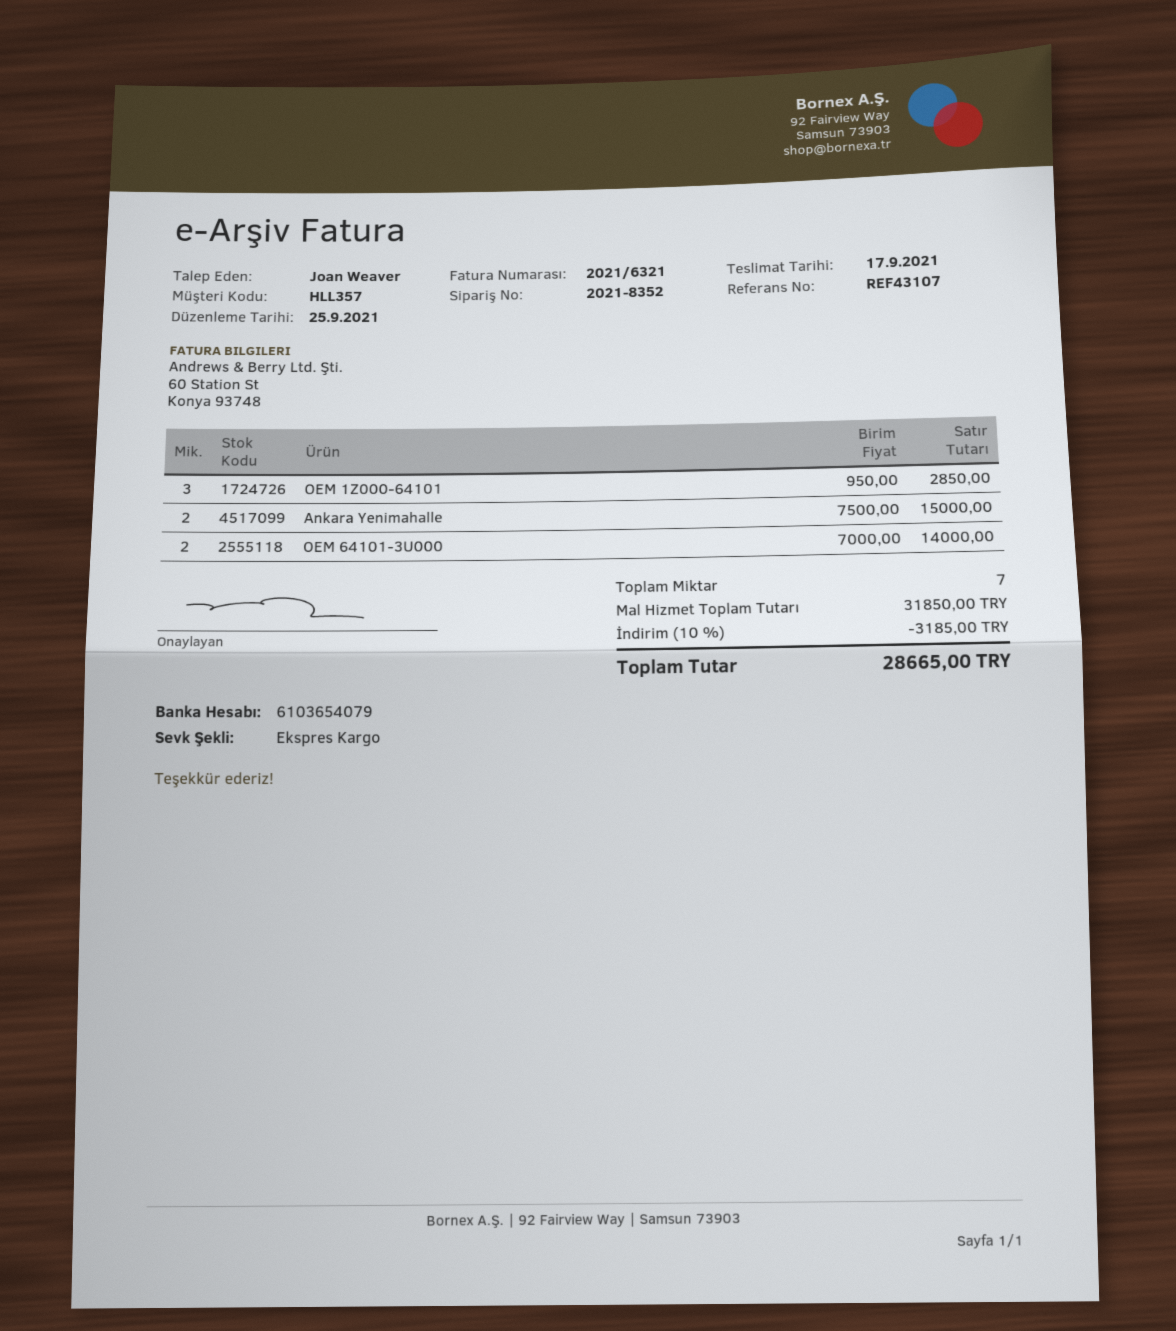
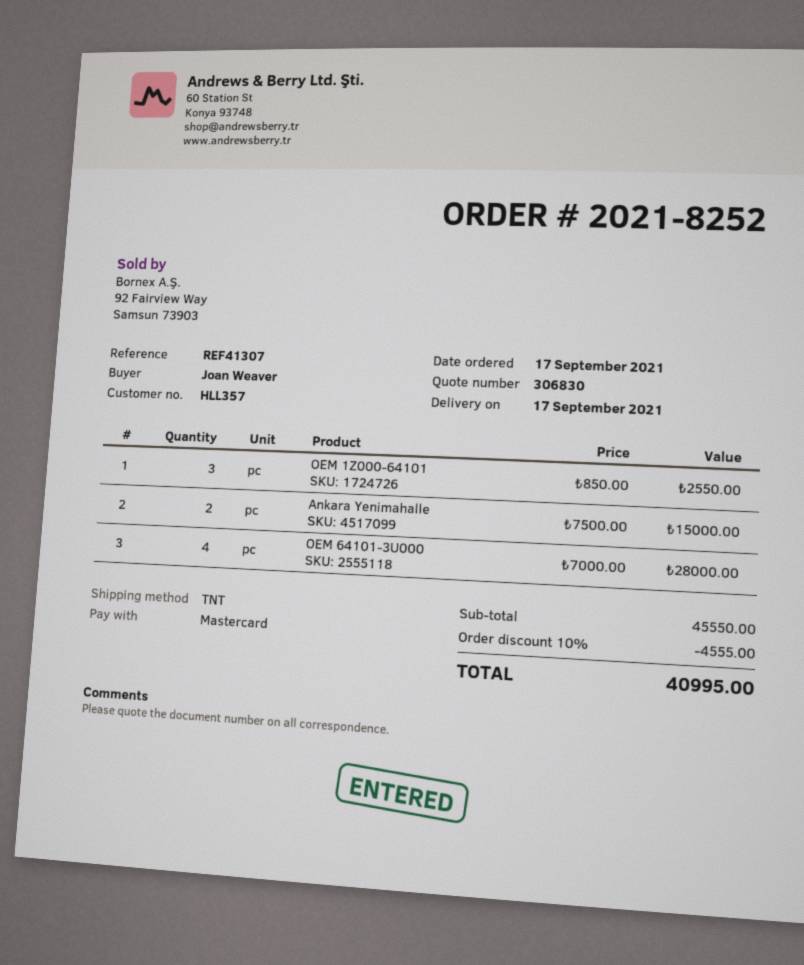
order number: 2021-8352 -> 2021-8252
reference: REF43107 -> REF41307
shipping method: express -> TNT
OEM 1Z000-64101: 3 x 950.00 = 2850.00 -> 3 x 850.00 = 2550.00
OEM 64101-3U000: 2 x 7000.00 = 14000.00 -> 4 x 7000.00 = 28000.00
subtotal: 31850.00 -> 45550.00
discount: 10% = 3185.00 -> 10% = 4555.00
total: 28665.00 -> 40995.00

